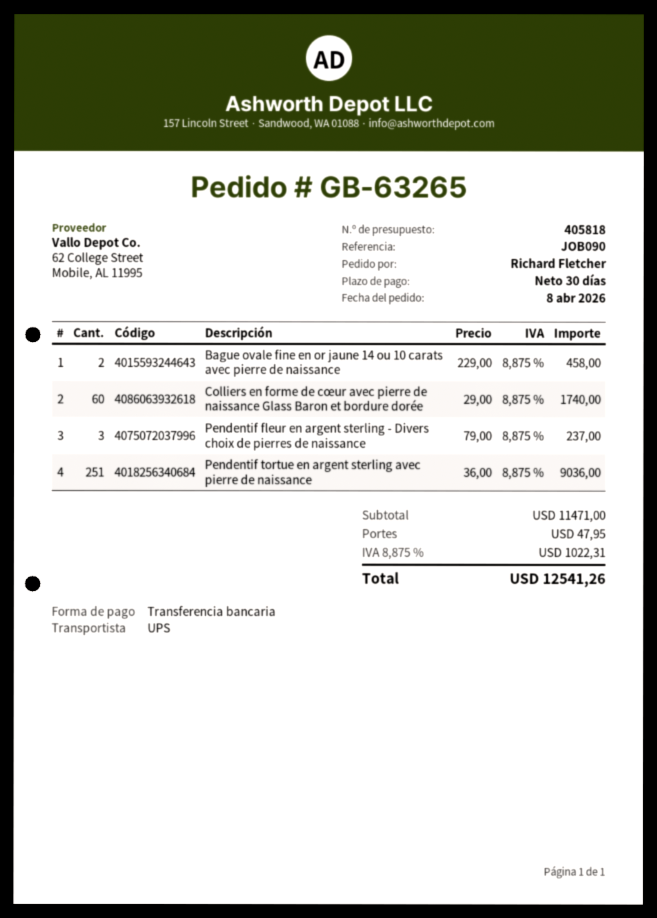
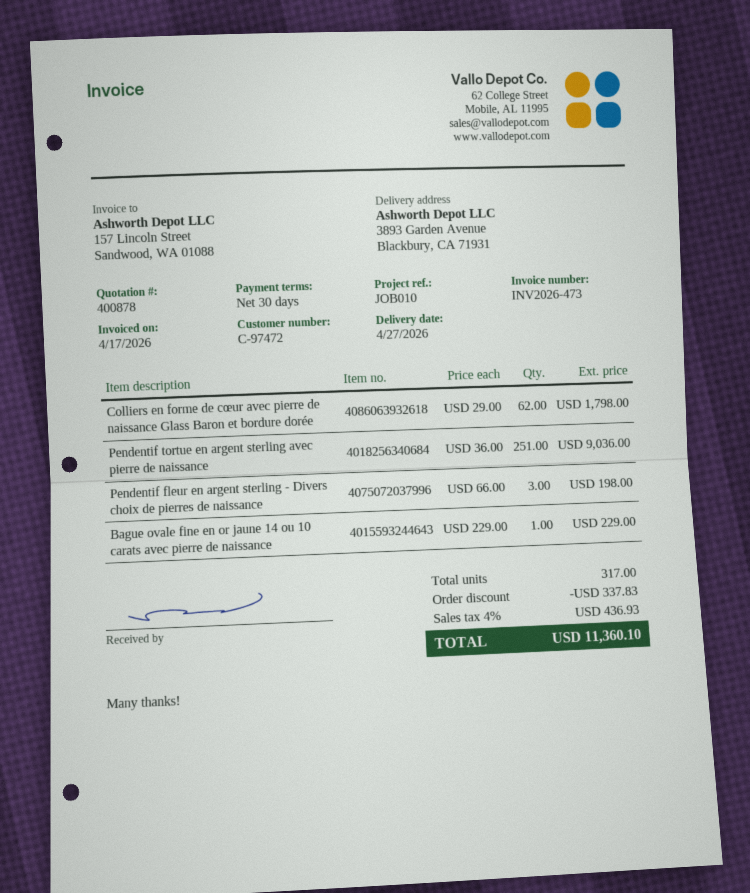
quote number: 405818 -> 400878
reference: JOB090 -> JOB010
Bague ovale fine en or jaune 14 ou 10 carats avec pierre de naissance: 2 x 229.00 = 458.00 -> 1 x 229.00 = 229.00
Colliers en forme de cœur avec pierre de naissance Glass Baron et bordure dorée: 60 x 29.00 = 1740.00 -> 62 x 29.00 = 1798.00
Pendentif fleur en argent sterling - Divers choix de pierres de naissance: 3 x 79.00 = 237.00 -> 3 x 66.00 = 198.00
discount: none -> 337.83
shipping: 47.95 -> none
tax: 8.875% = 1022.31 -> 4% = 436.93
total: 12541.26 -> 11360.10

